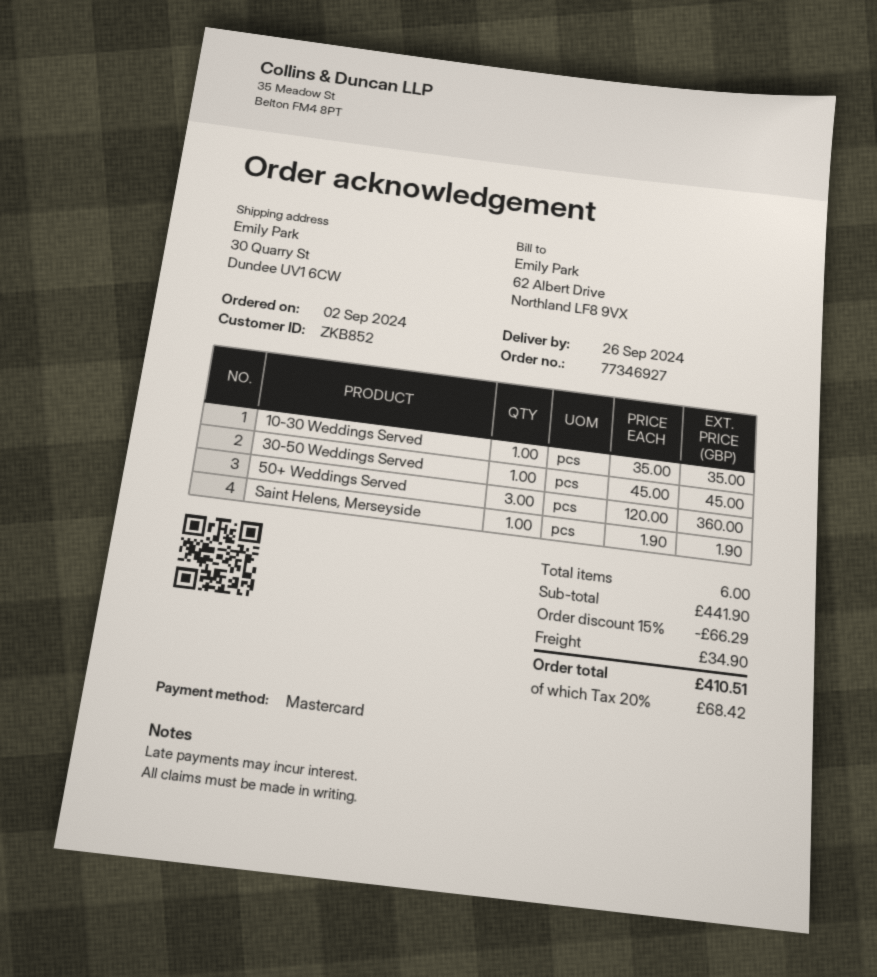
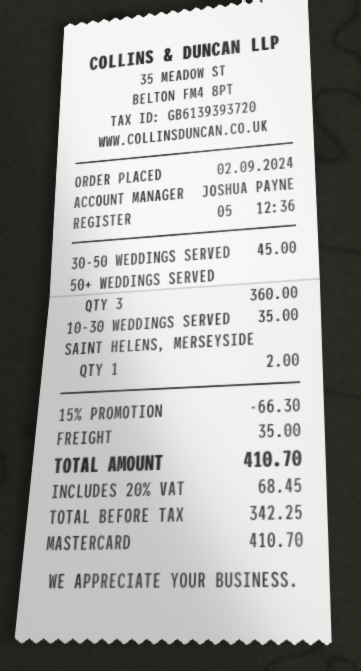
Saint Helens, Merseyside: 1 for 1.90 -> 1 for 2.00
discount: 15% = 66.29 -> 15% = 66.30
shipping: 34.90 -> 35.00
tax: 20% = 68.42 -> 20% = 68.45
total: 410.51 -> 410.70

